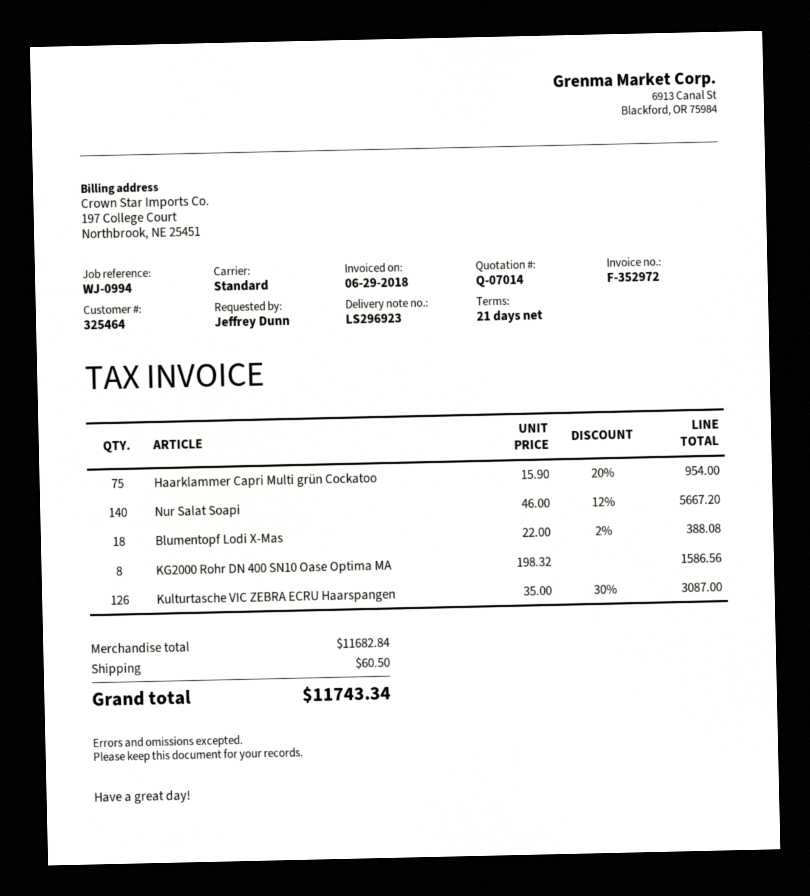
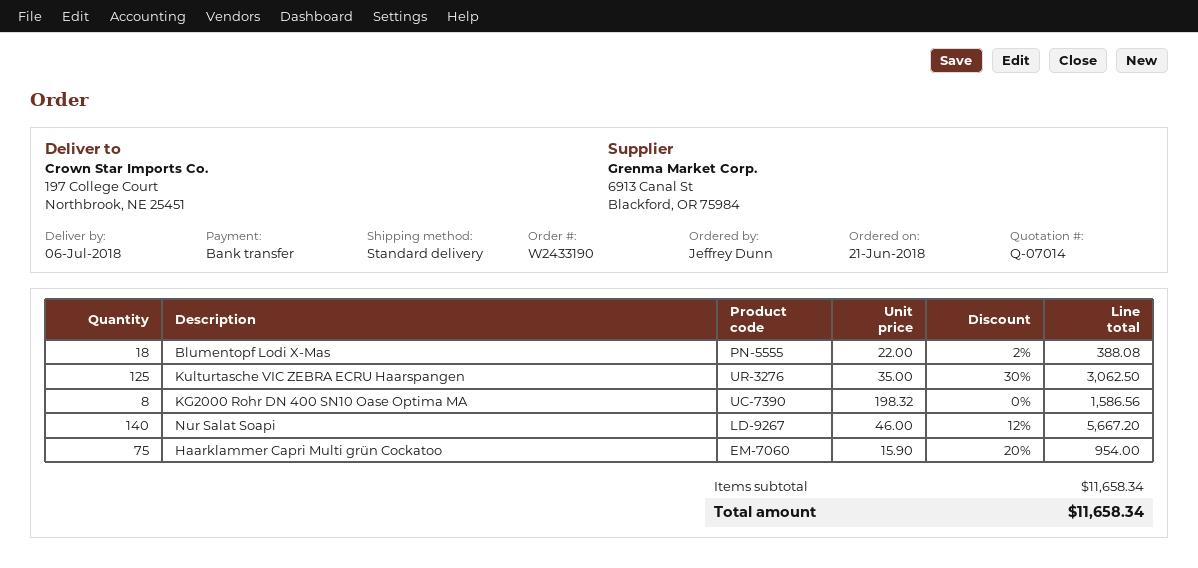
Kulturtasche VIC ZEBRA ECRU Haarspangen: 126 x 35.00 - 30% = 3087.00 -> 125 x 35.00 - 30% = 3062.50
subtotal: 11682.84 -> 11658.34
shipping: 60.50 -> none
total: 11743.34 -> 11658.34

